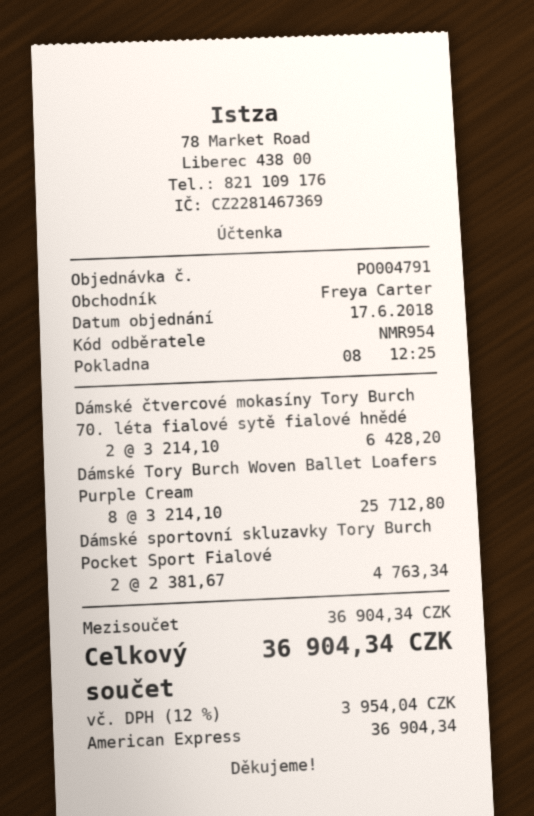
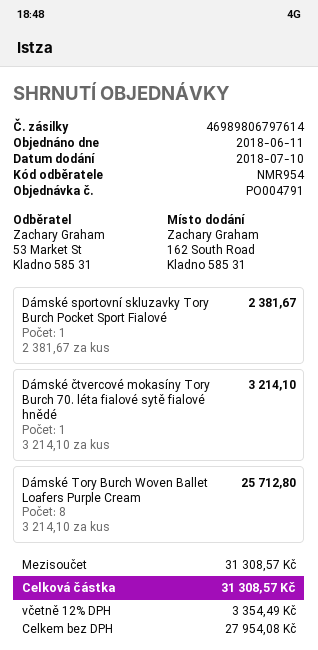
order date: 2018-06-17 -> 2018-06-11
Dámské čtvercové mokasíny Tory Burch 70. léta fialové sytě fialové hnědé: 2 x 3214.10 = 6428.20 -> 1 x 3214.10 = 3214.10
Dámské sportovní skluzavky Tory Burch Pocket Sport Fialové: 2 x 2381.67 = 4763.34 -> 1 x 2381.67 = 2381.67
subtotal: 36904.34 -> 31308.57
tax: 12% = 3954.04 -> 12% = 3354.49
total: 36904.34 -> 31308.57

